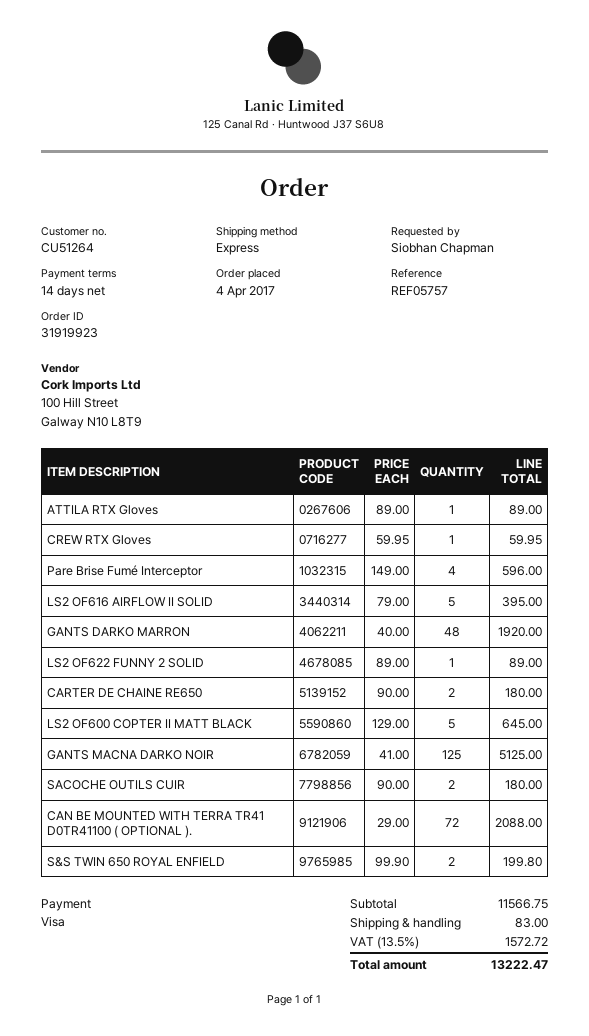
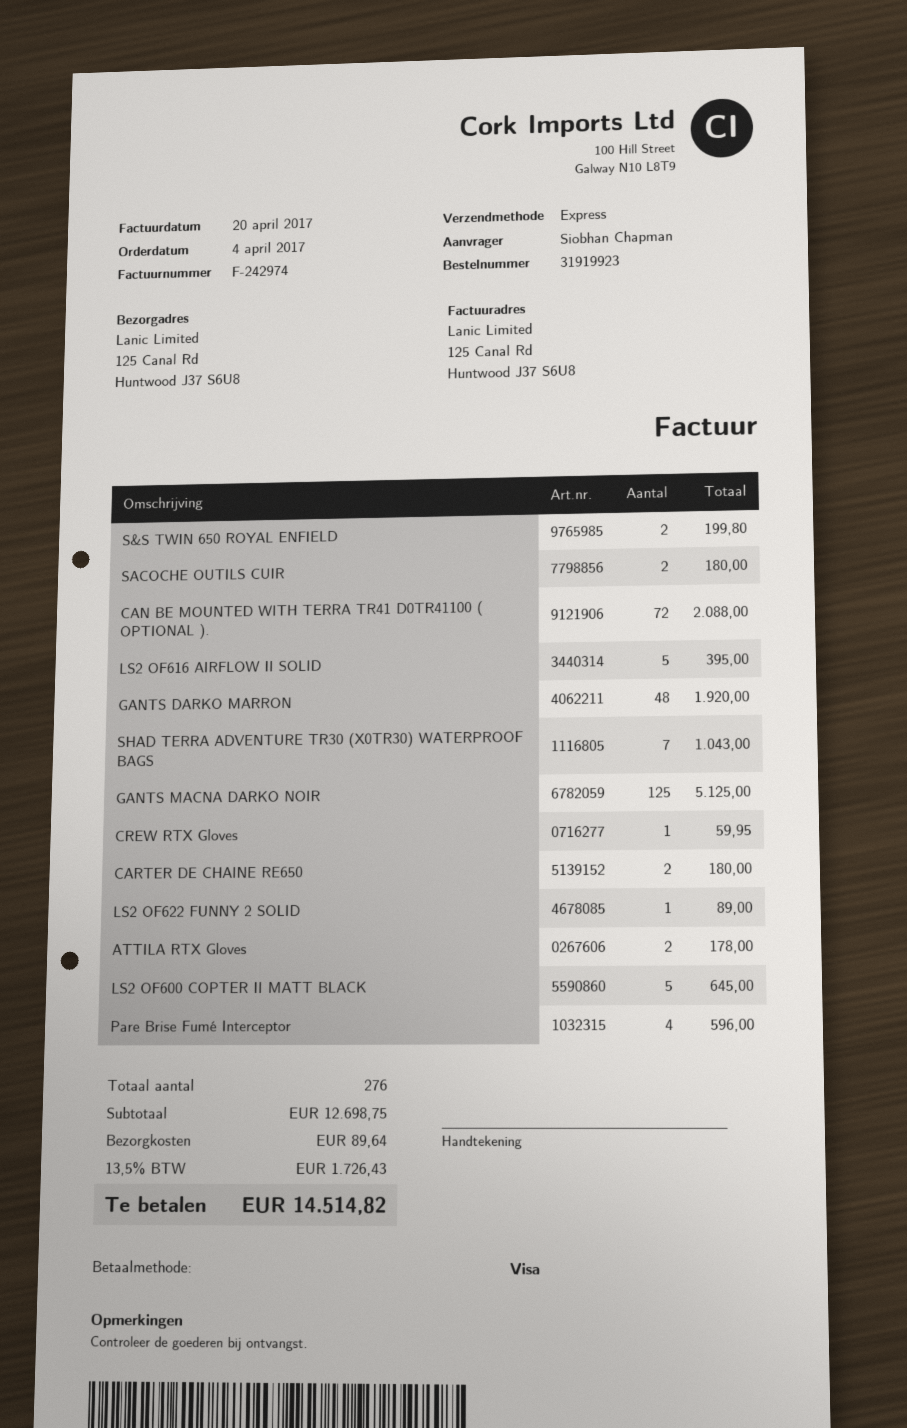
ATTILA RTX Gloves: 1 for 89.00 -> 2 for 178.00
SHAD TERRA ADVENTURE TR30 (X0TR30) WATERPROOF BAGS: none -> 7 for 1043.00
subtotal: 11566.75 -> 12698.75
shipping: 83.00 -> 89.64
tax: 13.5% = 1572.72 -> 13.5% = 1726.43
total: 13222.47 -> 14514.82

